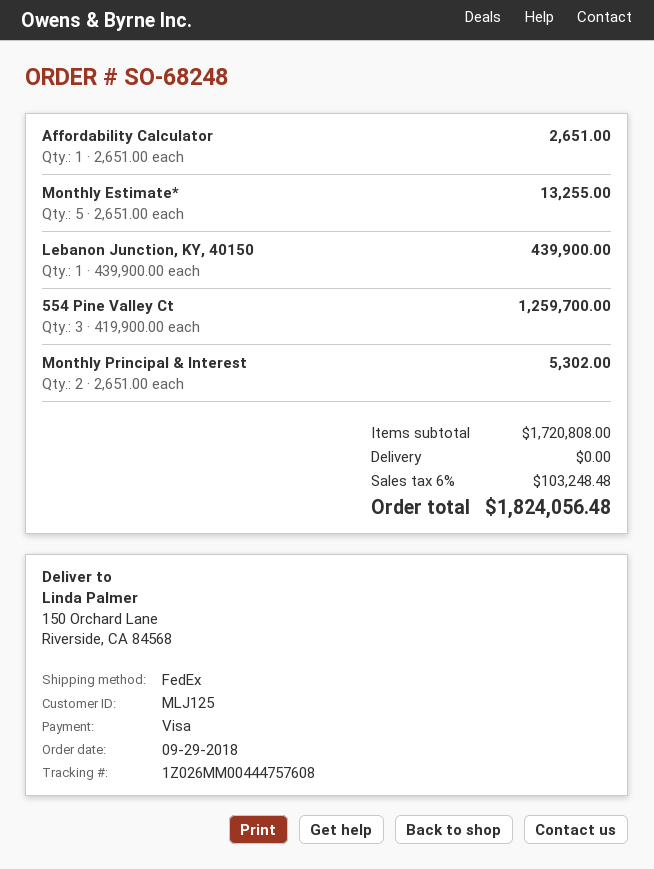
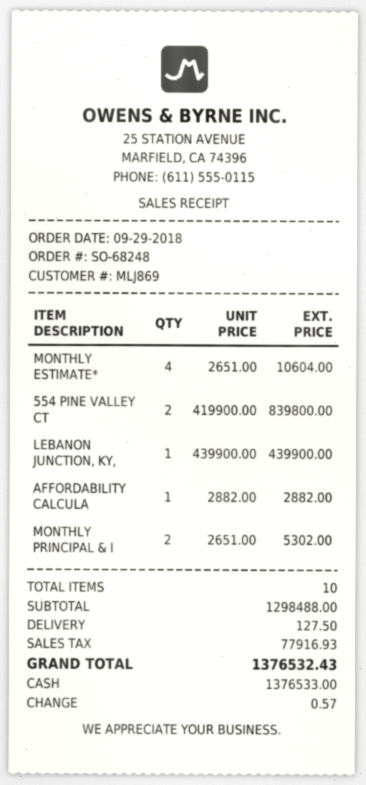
customer number: MLJ125 -> MLJ869
payment method: Visa -> cash
Affordability Calculator: 1 x 2651.00 = 2651.00 -> 1 x 2882.00 = 2882.00
Monthly Estimate*: 5 x 2651.00 = 13255.00 -> 4 x 2651.00 = 10604.00
554 Pine Valley Ct: 3 x 419900.00 = 1259700.00 -> 2 x 419900.00 = 839800.00
subtotal: 1720808.00 -> 1298488.00
shipping: 0.00 -> 127.50
tax: 103248.48 -> 77916.93
total: 1824056.48 -> 1376532.43

